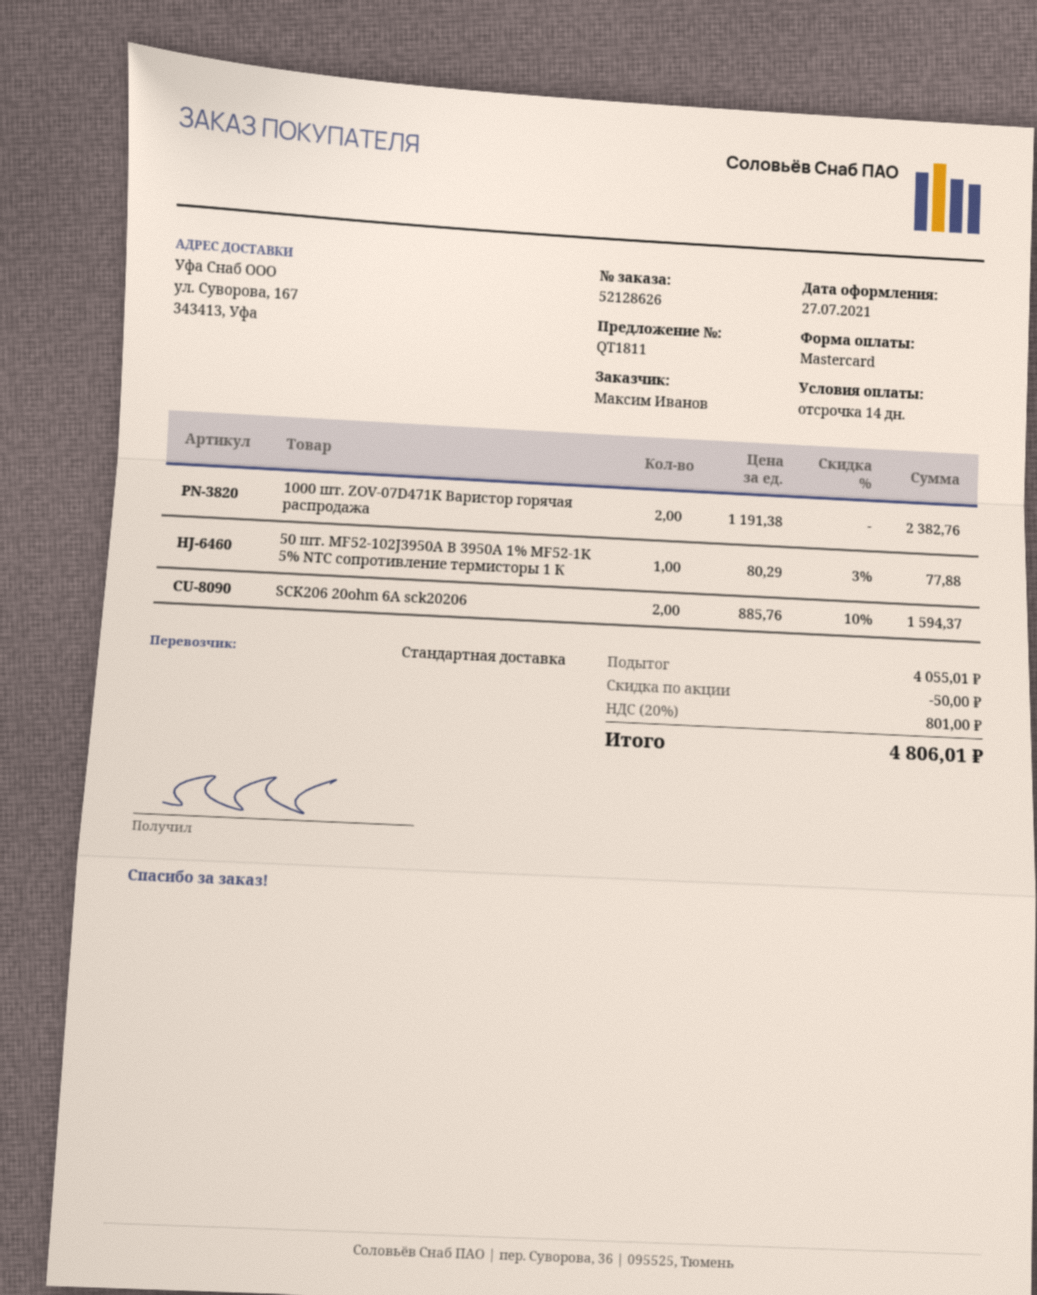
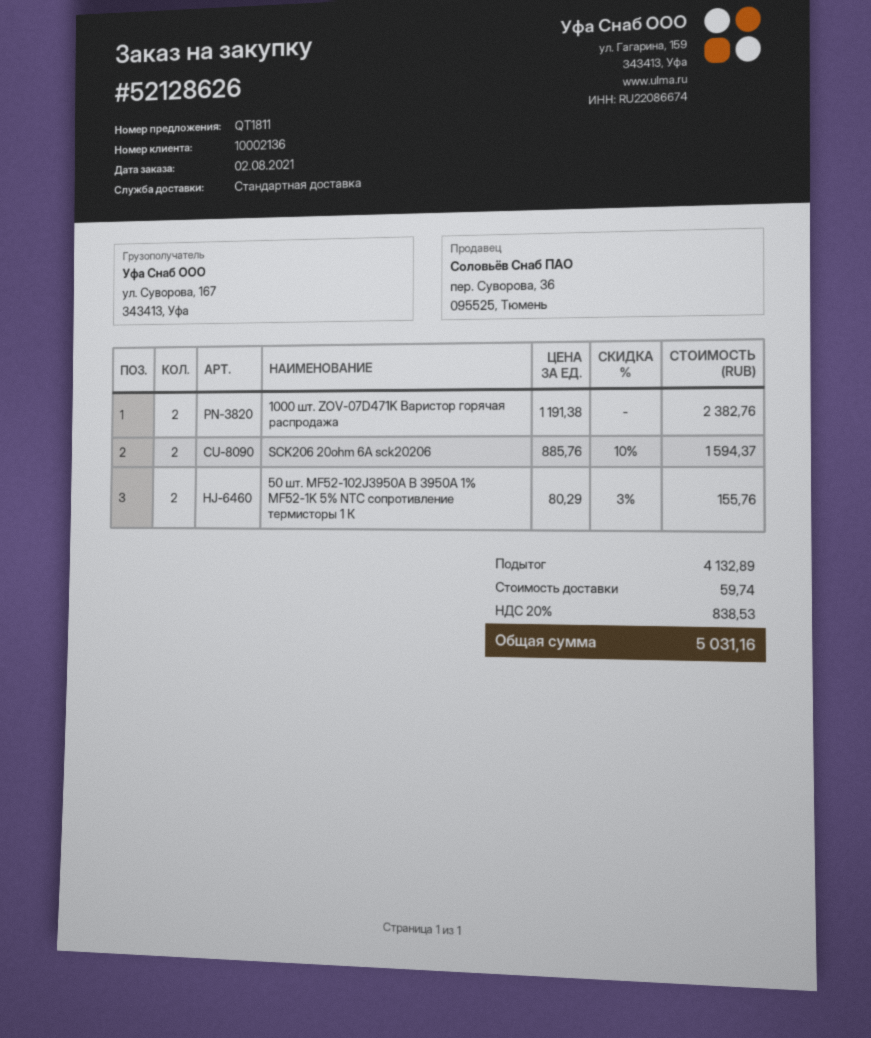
order date: 2021-07-27 -> 2021-08-02
50 шт. MF52-102J3950A B 3950A 1% MF52-1K 5% NTC сопротивление термисторы 1 К: 1 x 80.29 - 3% = 77.88 -> 2 x 80.29 - 3% = 155.76
subtotal: 4055.01 -> 4132.89
discount: 50.00 -> none
shipping: none -> 59.74
tax: 20% = 801.00 -> 20% = 838.53
total: 4806.01 -> 5031.16

